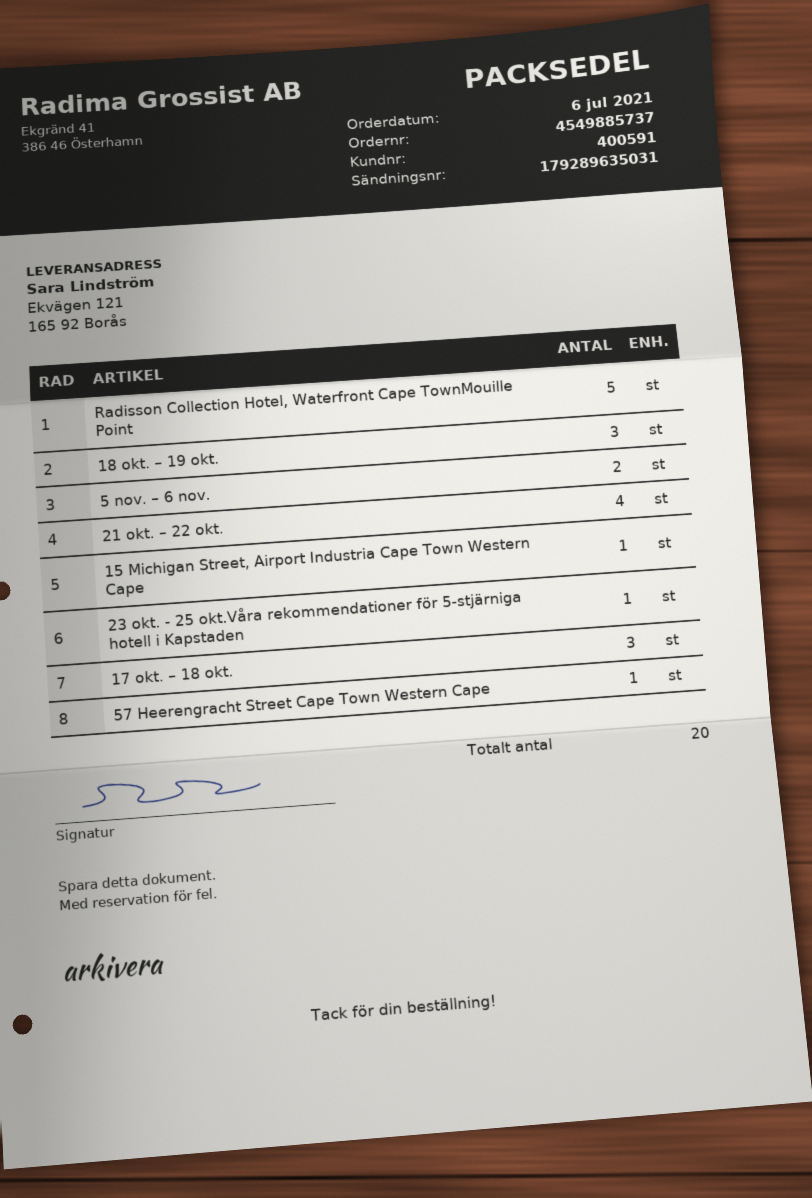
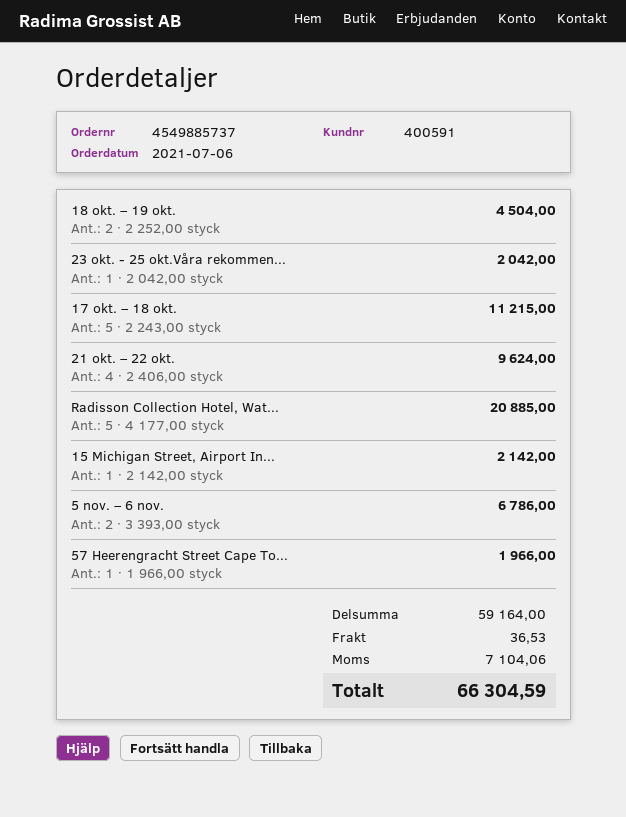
18 okt. – 19 okt.: 3 -> 2
17 okt. – 18 okt.: 3 -> 5

